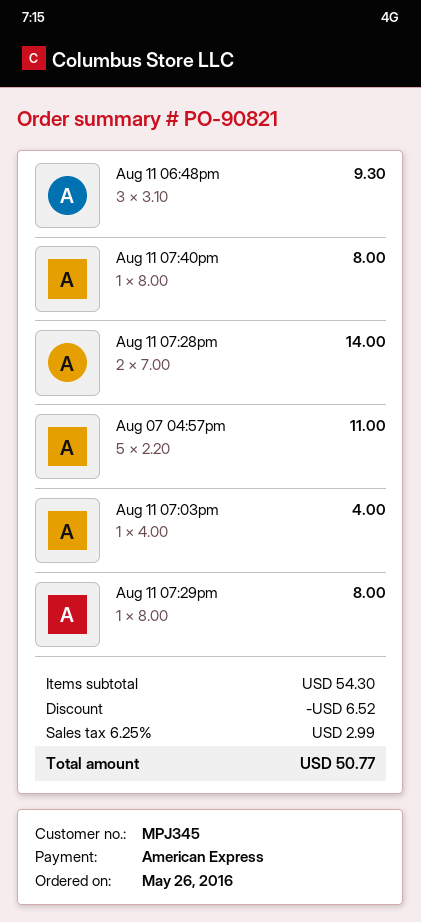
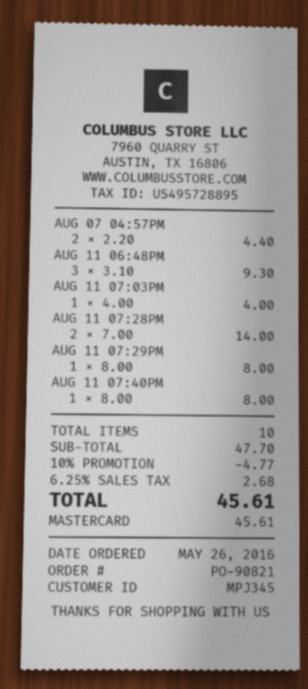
payment method: American Express -> Mastercard
Aug 07 04:57pm: 5 x 2.20 = 11.00 -> 2 x 2.20 = 4.40
subtotal: 54.30 -> 47.70
discount: 6.52 -> 4.77
tax: 6.25% = 2.99 -> 6.25% = 2.68
total: 50.77 -> 45.61

